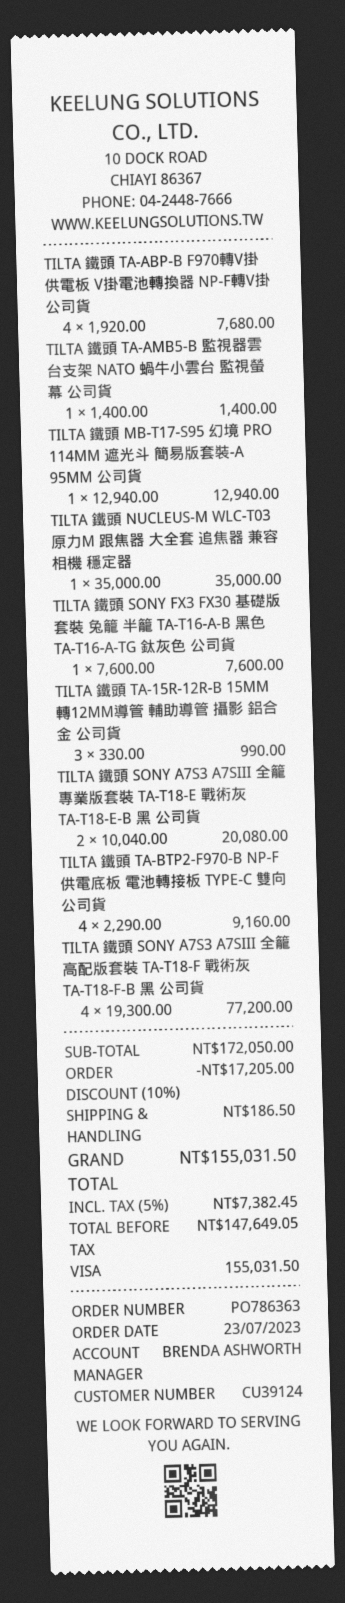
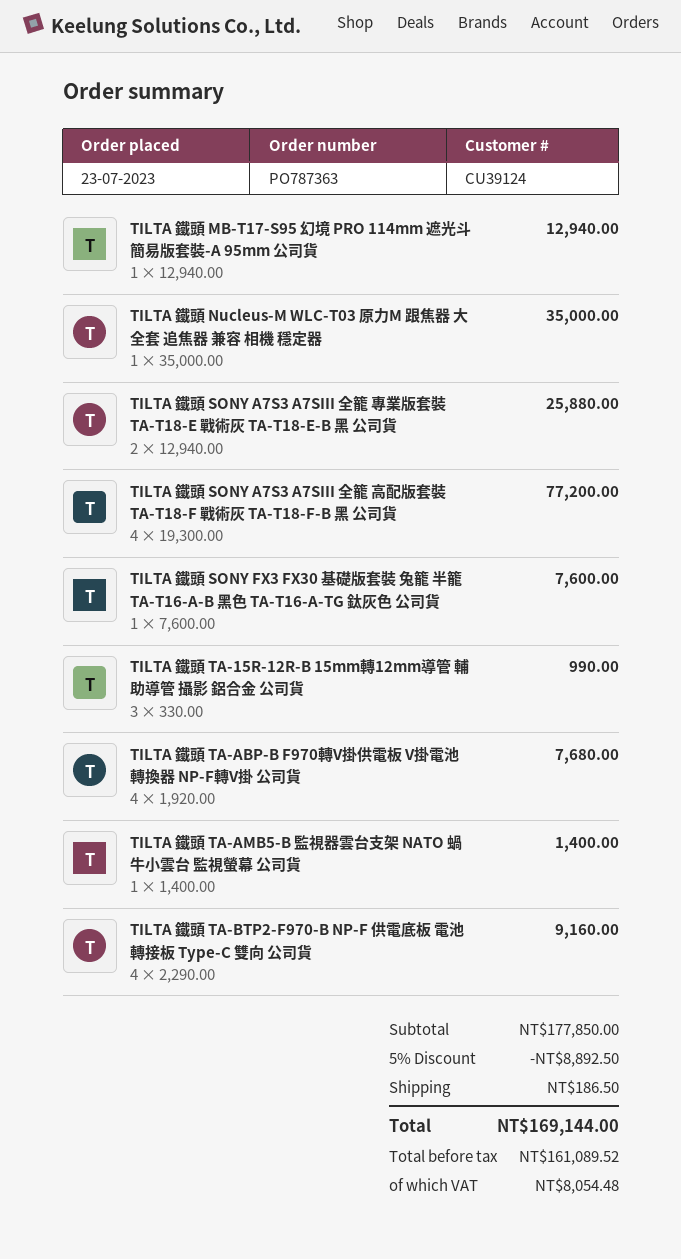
order number: PO786363 -> PO787363
TILTA 鐵頭 SONY A7S3 A7SIII 全籠 專業版套裝 TA-T18-E 戰術灰 TA-T18-E-B 黑 公司貨: 2 x 10040.00 = 20080.00 -> 2 x 12940.00 = 25880.00
subtotal: 172050.00 -> 177850.00
discount: 10% = 17205.00 -> 5% = 8892.50
net: 147649.05 -> 161089.52
tax: 7382.45 -> 8054.48
total: 155031.50 -> 169144.00

